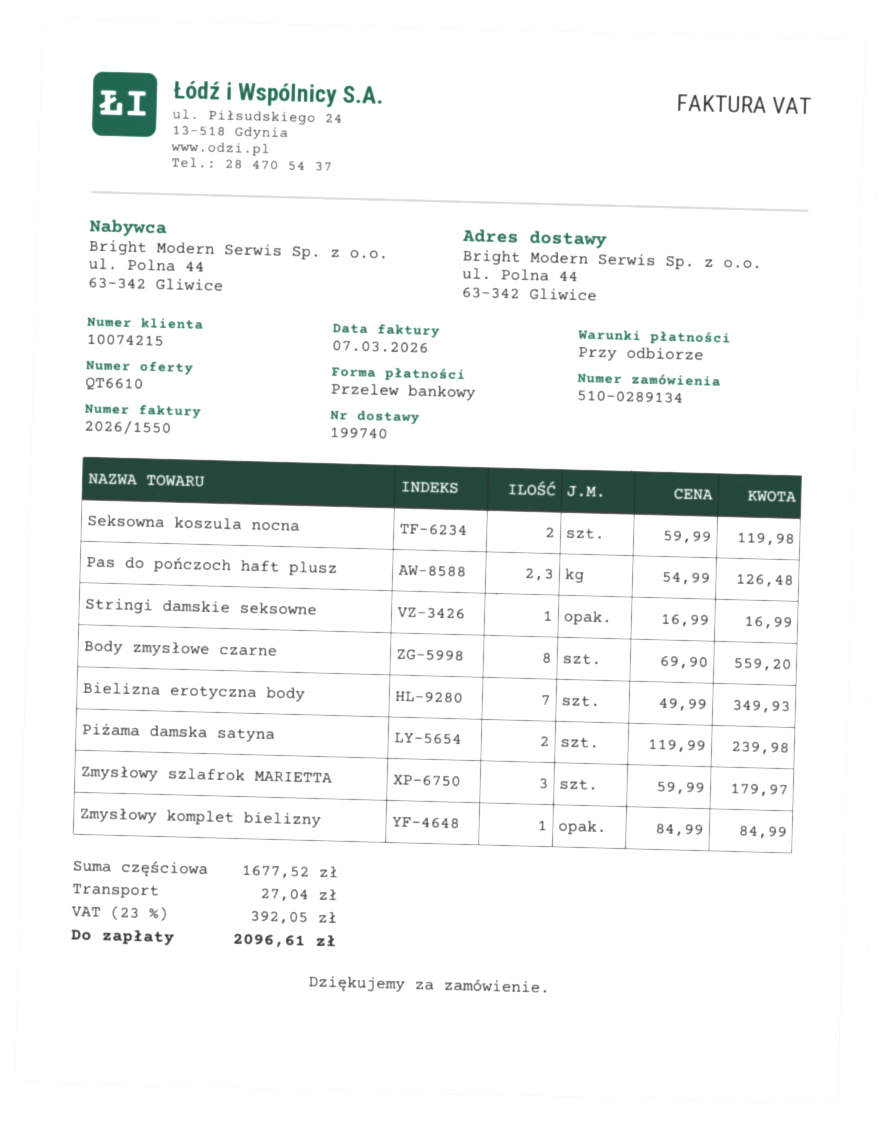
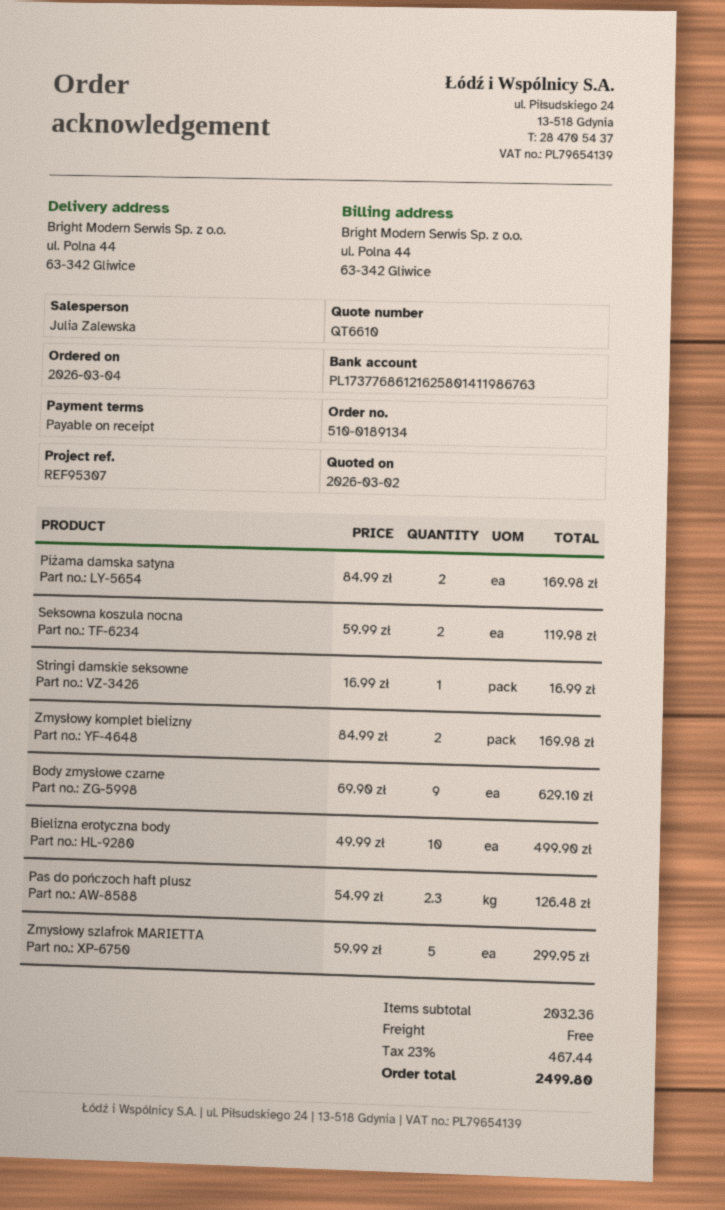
order number: 510-0289134 -> 510-0189134
Body zmysłowe czarne: 8 x 69.90 = 559.20 -> 9 x 69.90 = 629.10
Bielizna erotyczna body: 7 x 49.99 = 349.93 -> 10 x 49.99 = 499.90
Piżama damska satyna: 2 x 119.99 = 239.98 -> 2 x 84.99 = 169.98
Zmysłowy szlafrok MARIETTA: 3 x 59.99 = 179.97 -> 5 x 59.99 = 299.95
Zmysłowy komplet bielizny: 1 x 84.99 = 84.99 -> 2 x 84.99 = 169.98
subtotal: 1677.52 -> 2032.36
shipping: 27.04 -> 0.00
tax: 23% = 392.05 -> 23% = 467.44
total: 2096.61 -> 2499.80

